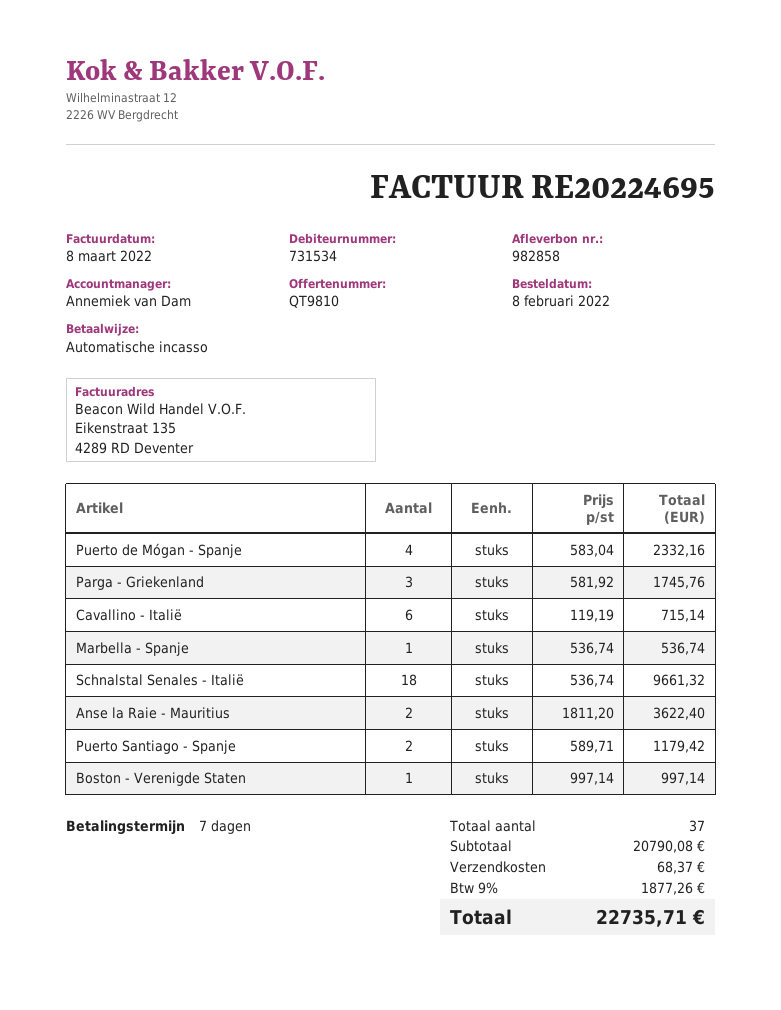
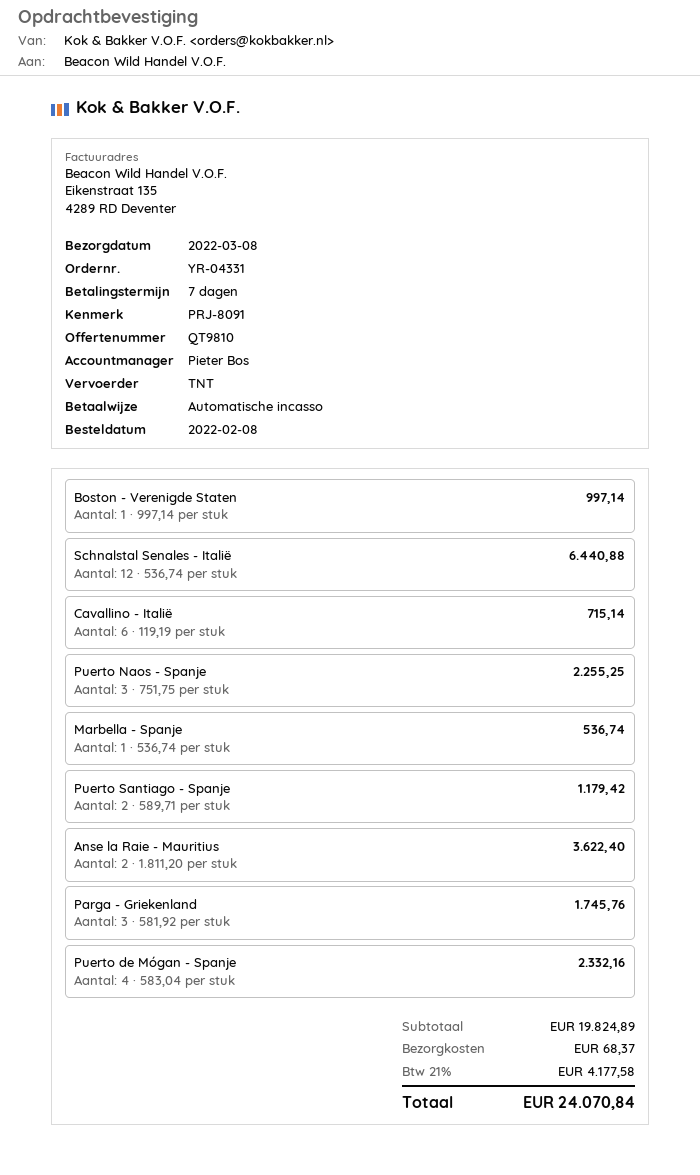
sales rep: Annemiek van Dam -> Pieter Bos
Schnalstal Senales - Italië: 18 x 536.74 = 9661.32 -> 12 x 536.74 = 6440.88
Puerto Naos - Spanje: none -> 3 x 751.75 = 2255.25
subtotal: 20790.08 -> 19824.89
tax: 9% = 1877.26 -> 21% = 4177.58
total: 22735.71 -> 24070.84

